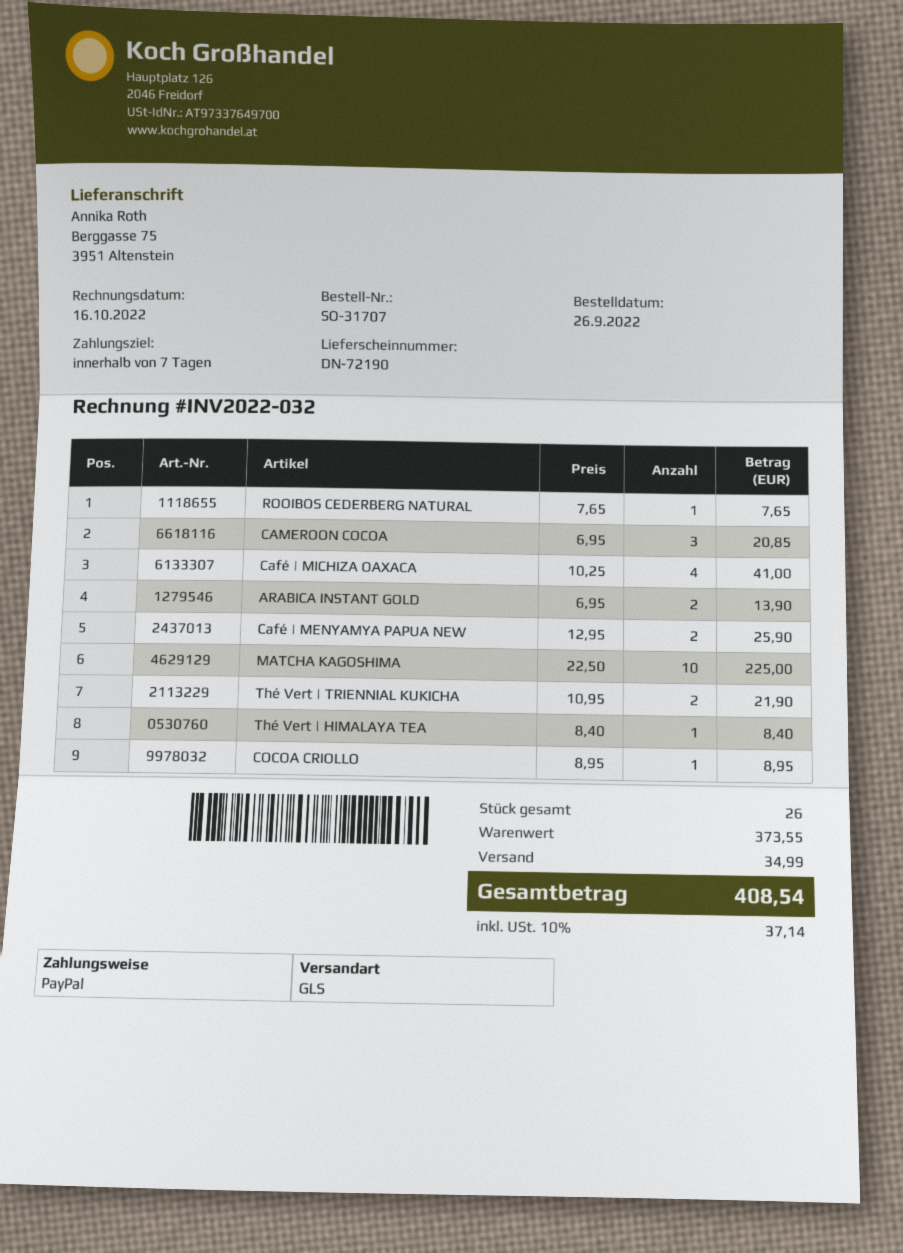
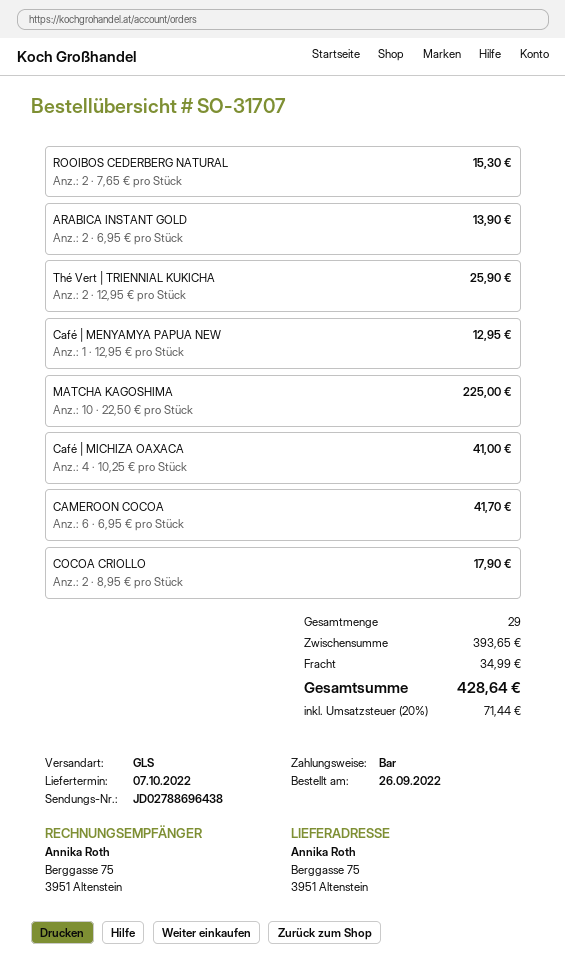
payment method: PayPal -> cash
ROOIBOS CEDERBERG NATURAL: 1 x 7.65 = 7.65 -> 2 x 7.65 = 15.30
CAMEROON COCOA: 3 x 6.95 = 20.85 -> 6 x 6.95 = 41.70
Café | MENYAMYA PAPUA NEW: 2 x 12.95 = 25.90 -> 1 x 12.95 = 12.95
Thé Vert | TRIENNIAL KUKICHA: 2 x 10.95 = 21.90 -> 2 x 12.95 = 25.90
Thé Vert | HIMALAYA TEA: 1 x 8.40 = 8.40 -> none
COCOA CRIOLLO: 1 x 8.95 = 8.95 -> 2 x 8.95 = 17.90
total quantity: 26 -> 29
subtotal: 373.55 -> 393.65
tax: 10% = 37.14 -> 20% = 71.44
total: 408.54 -> 428.64

